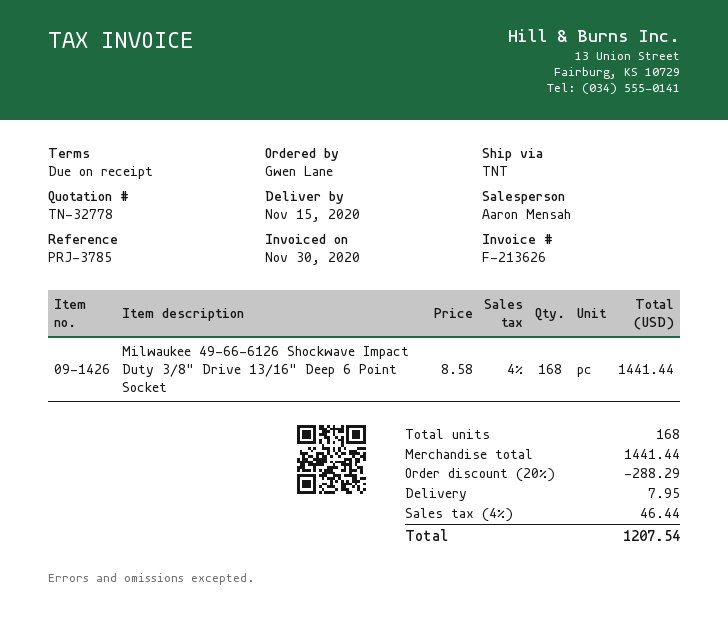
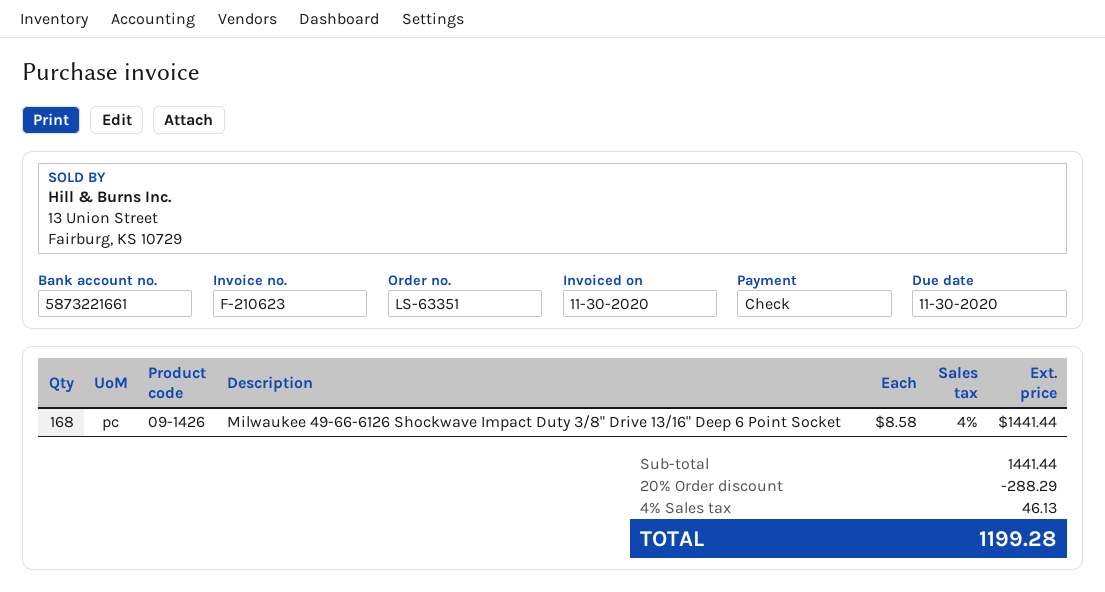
invoice number: F-213626 -> F-210623
shipping: 7.95 -> none
tax: 4% = 46.44 -> 4% = 46.13
total: 1207.54 -> 1199.28

